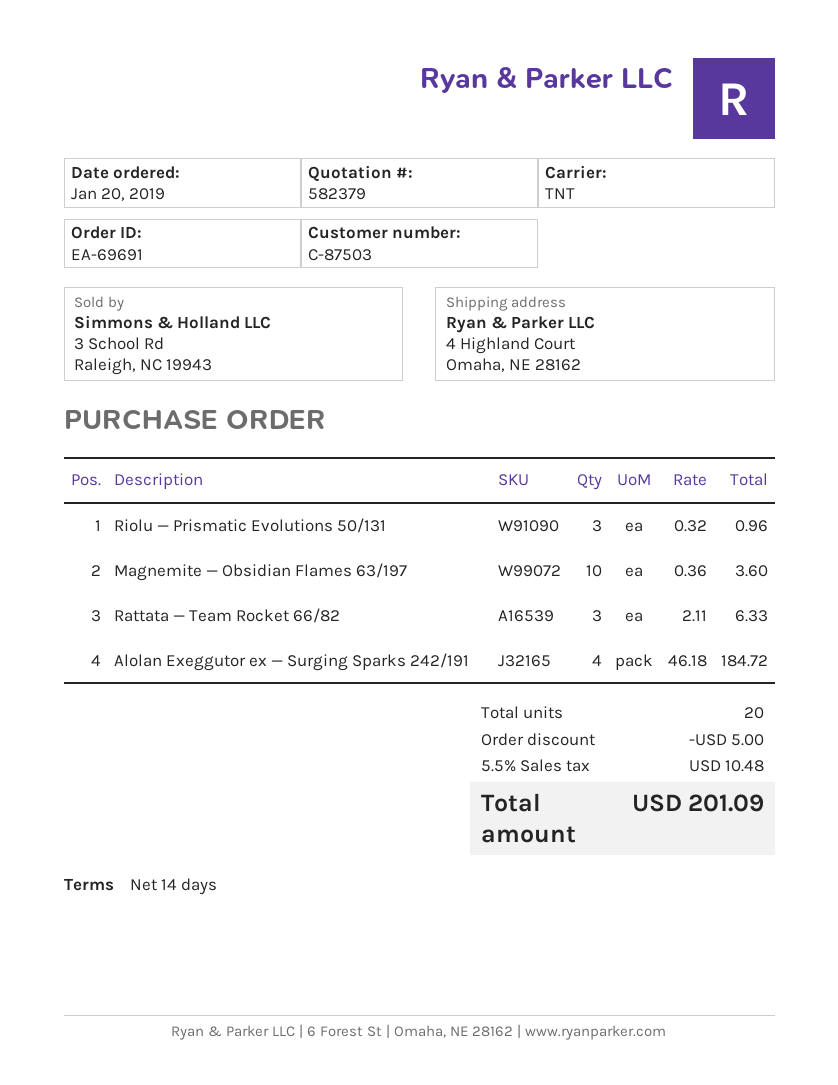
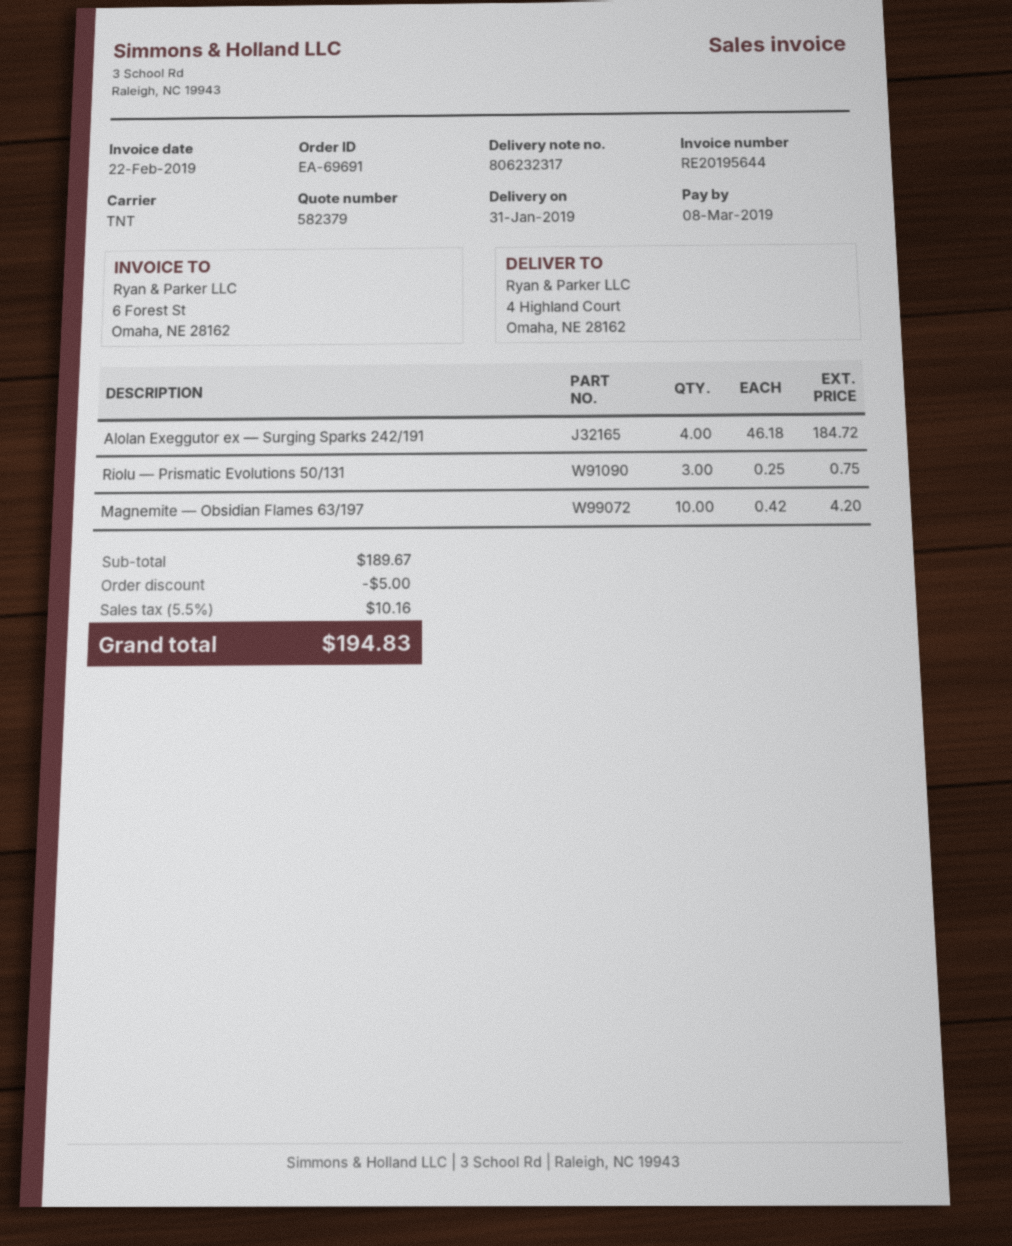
Riolu — Prismatic Evolutions 50/131: 3 x 0.32 = 0.96 -> 3 x 0.25 = 0.75
Magnemite — Obsidian Flames 63/197: 10 x 0.36 = 3.60 -> 10 x 0.42 = 4.20
Rattata — Team Rocket 66/82: 3 x 2.11 = 6.33 -> none
tax: 5.5% = 10.48 -> 5.5% = 10.16
total: 201.09 -> 194.83

